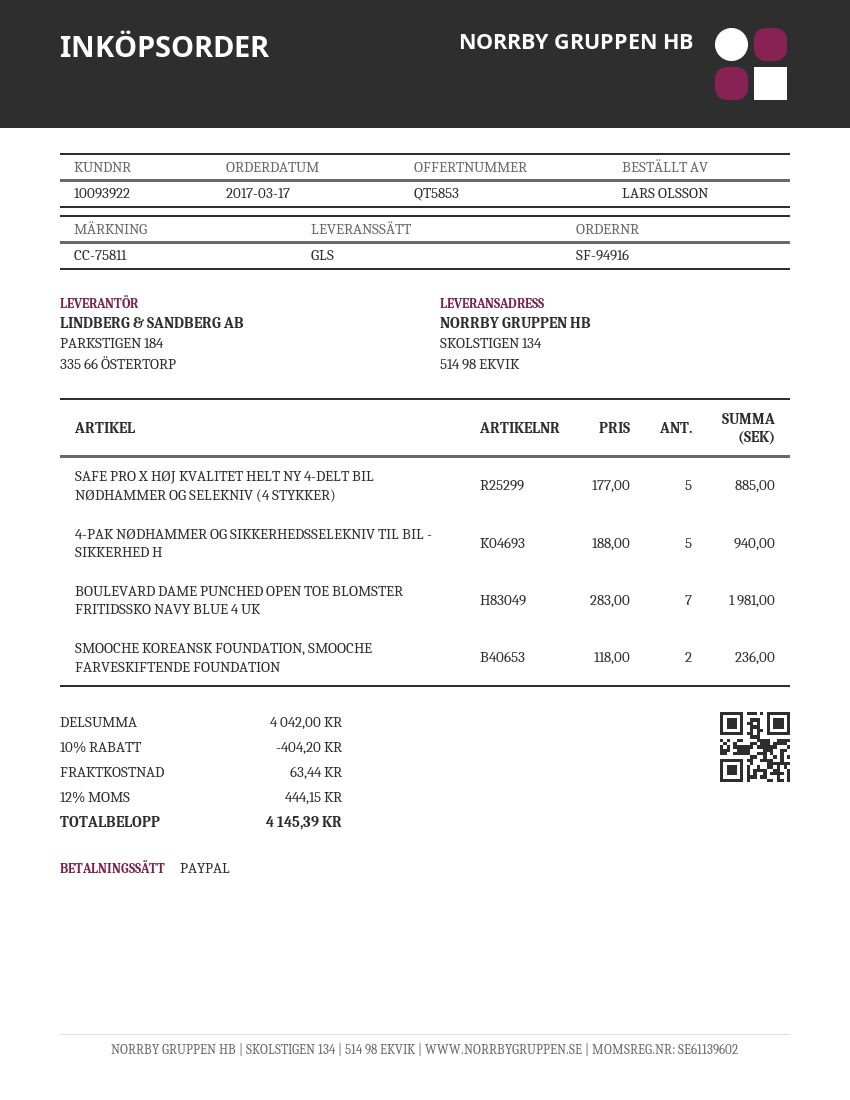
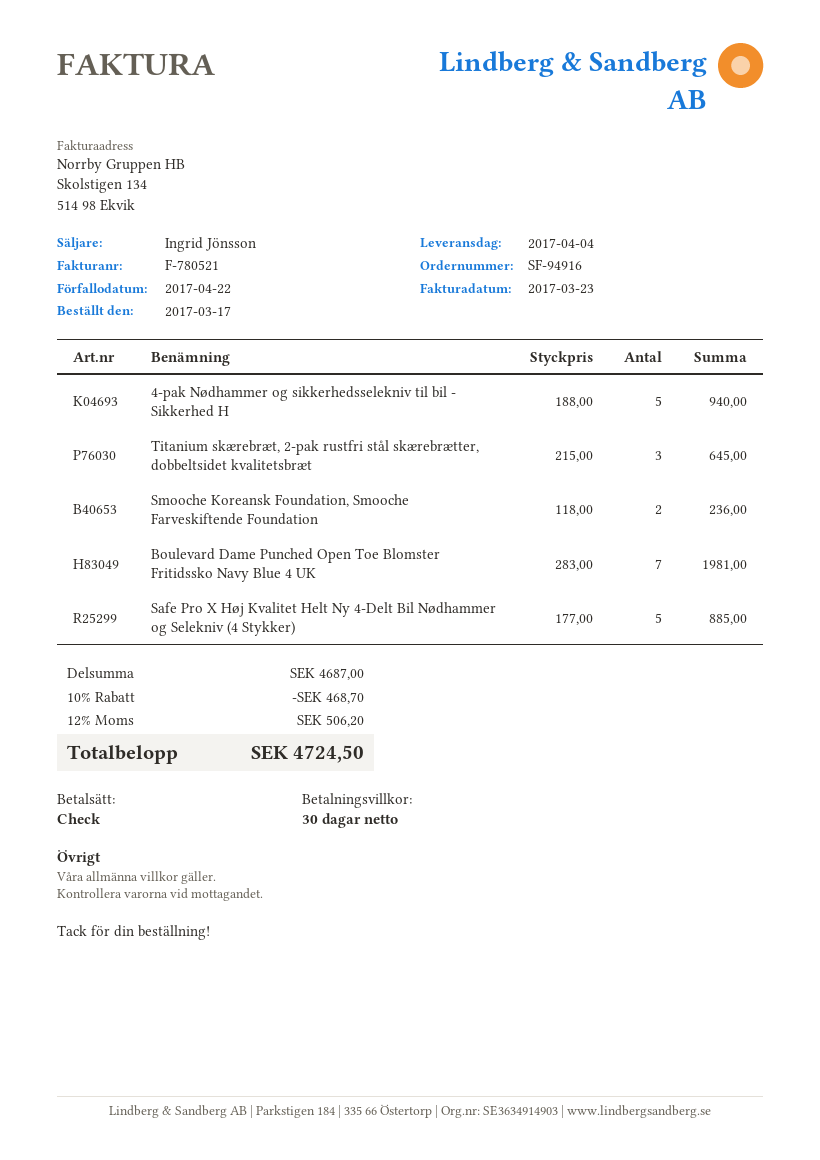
payment method: PayPal -> cheque
Titanium skærebræt, 2-pak rustfri stål skærebrætter, dobbeltsidet kvalitetsbræt: none -> 3 x 215.00 = 645.00
subtotal: 4042.00 -> 4687.00
discount: 10% = 404.20 -> 10% = 468.70
shipping: 63.44 -> none
tax: 12% = 444.15 -> 12% = 506.20
total: 4145.39 -> 4724.50

